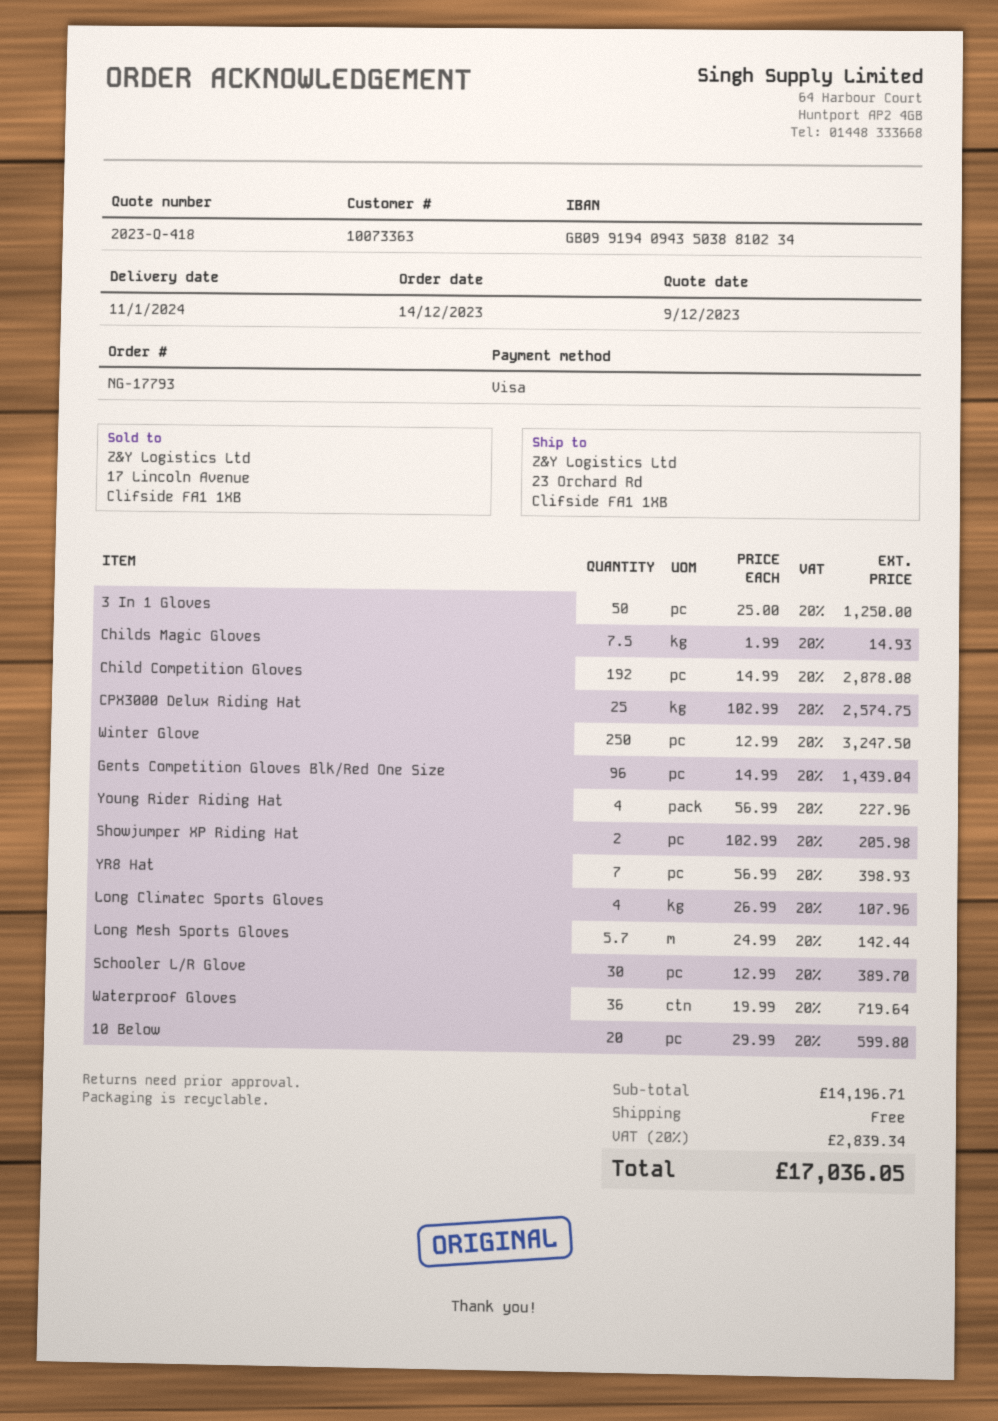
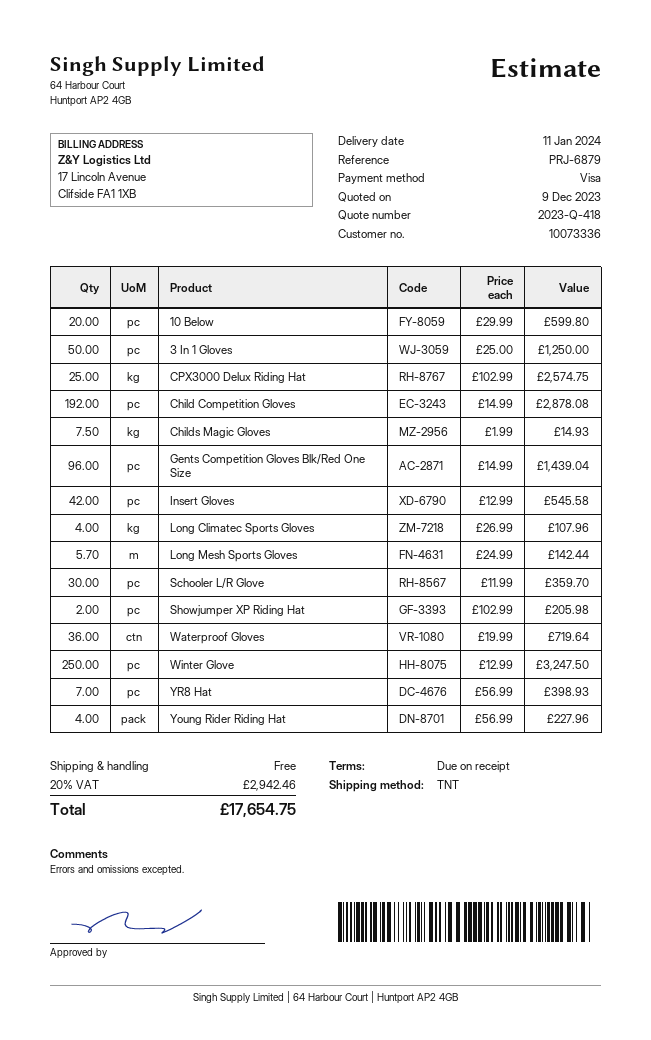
customer number: 10073363 -> 10073336
Schooler L/R Glove: 30 x 12.99 = 389.70 -> 30 x 11.99 = 359.70
Insert Gloves: none -> 42 x 12.99 = 545.58
tax: 20% = 2839.34 -> 20% = 2942.46
total: 17036.05 -> 17654.75

